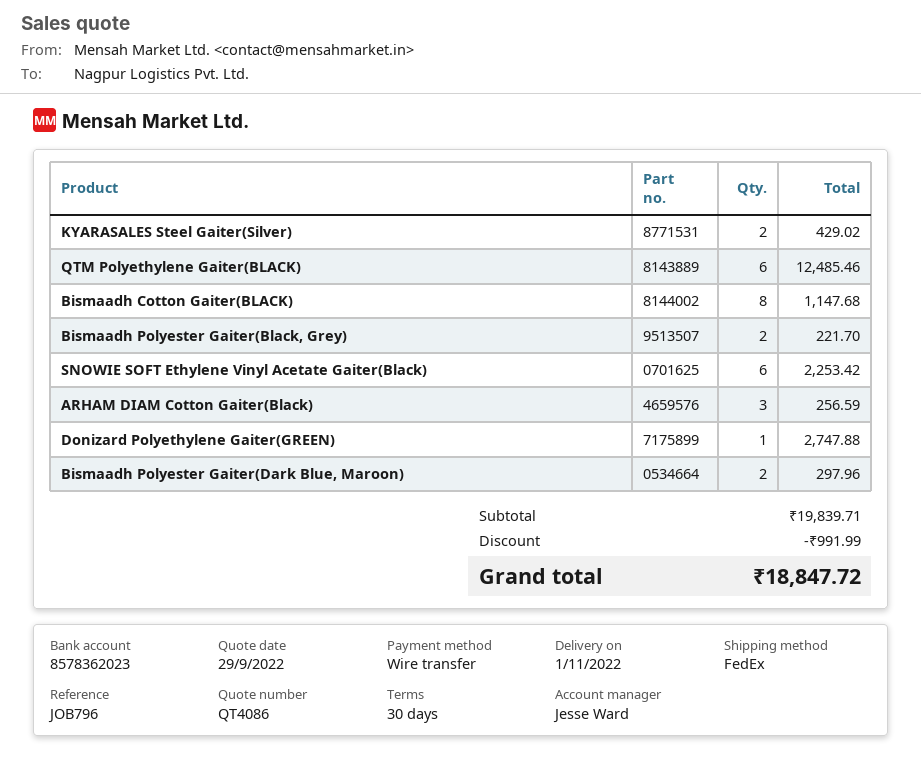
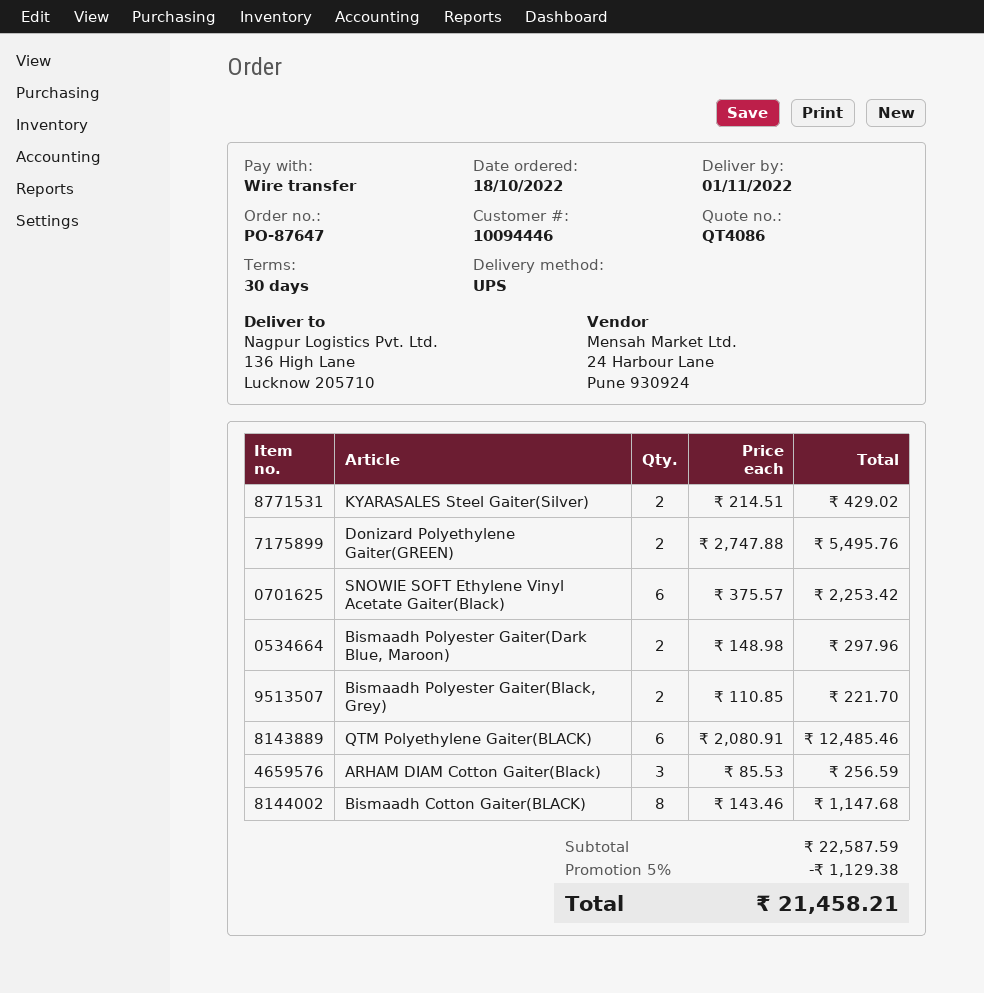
shipping method: FedEx -> UPS
Donizard Polyethylene Gaiter(GREEN): 1 for 2747.88 -> 2 for 5495.76
subtotal: 19839.71 -> 22587.59
discount: 991.99 -> 1129.38
total: 18847.72 -> 21458.21

